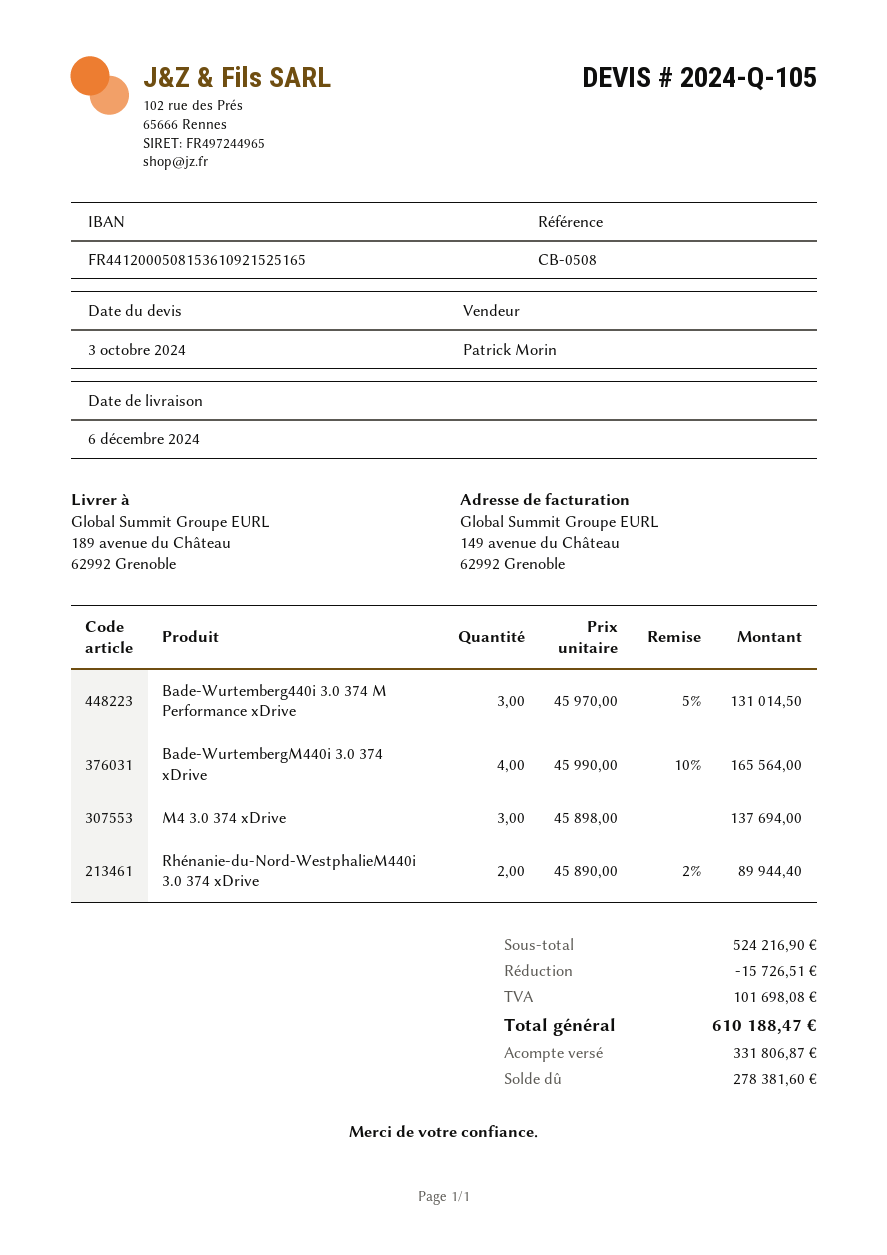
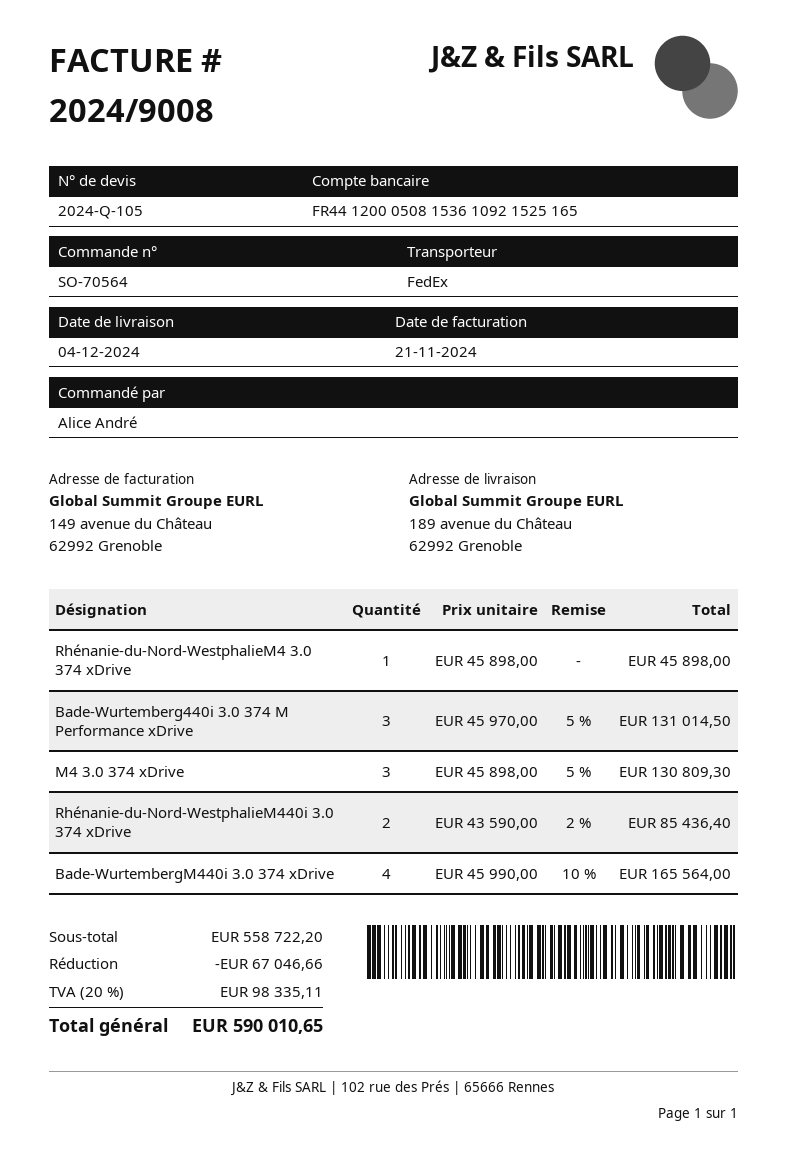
delivery date: 2024-12-06 -> 2024-12-04
M4 3.0 374 xDrive: 3 x 45898.00 = 137694.00 -> 3 x 45898.00 - 5% = 130809.30
Rhénanie-du-Nord-WestphalieM440i 3.0 374 xDrive: 2 x 45890.00 - 2% = 89944.40 -> 2 x 43590.00 - 2% = 85436.40
Rhénanie-du-Nord-WestphalieM4 3.0 374 xDrive: none -> 1 x 45898.00 = 45898.00
subtotal: 524216.90 -> 558722.20
discount: 15726.51 -> 67046.66
tax: 101698.08 -> 98335.11
total: 610188.47 -> 590010.65

